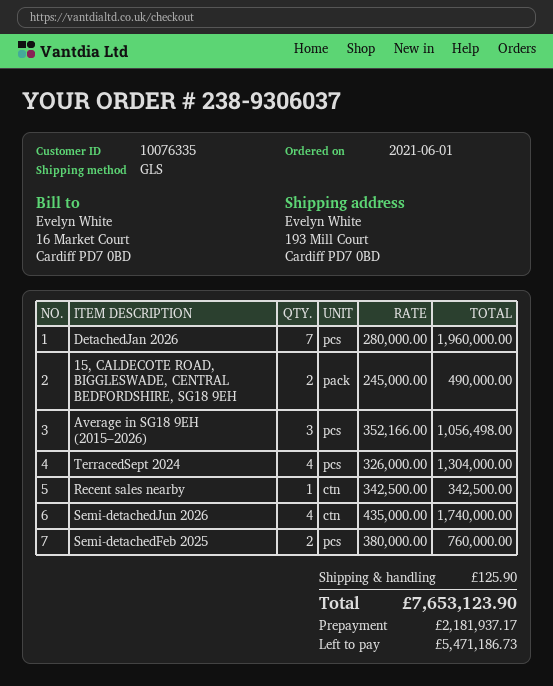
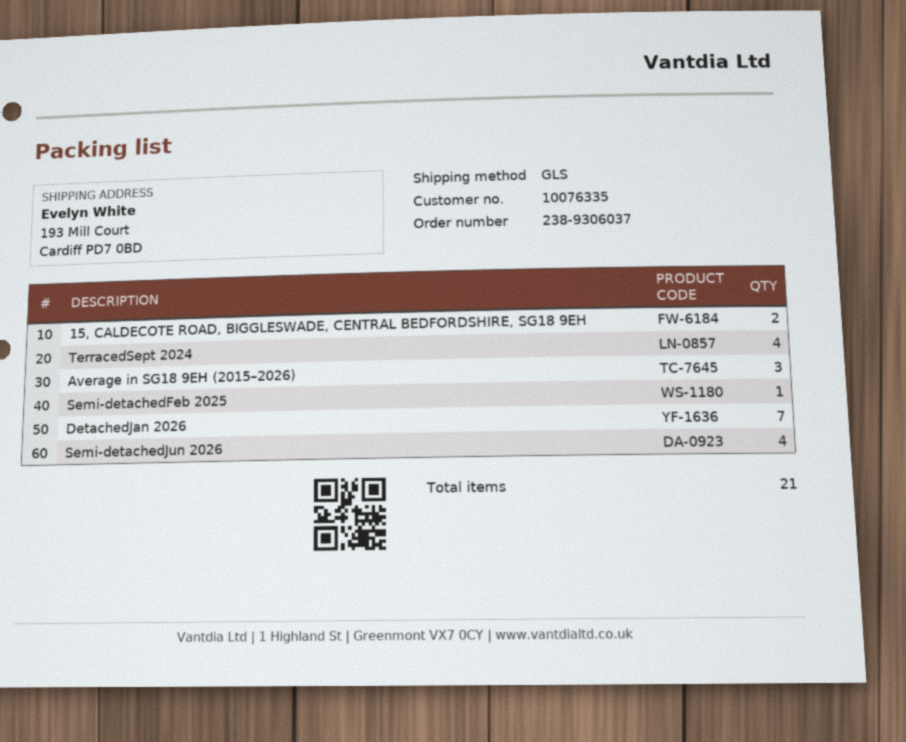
Recent sales nearby: 1 -> none
Semi-detachedFeb 2025: 2 -> 1

